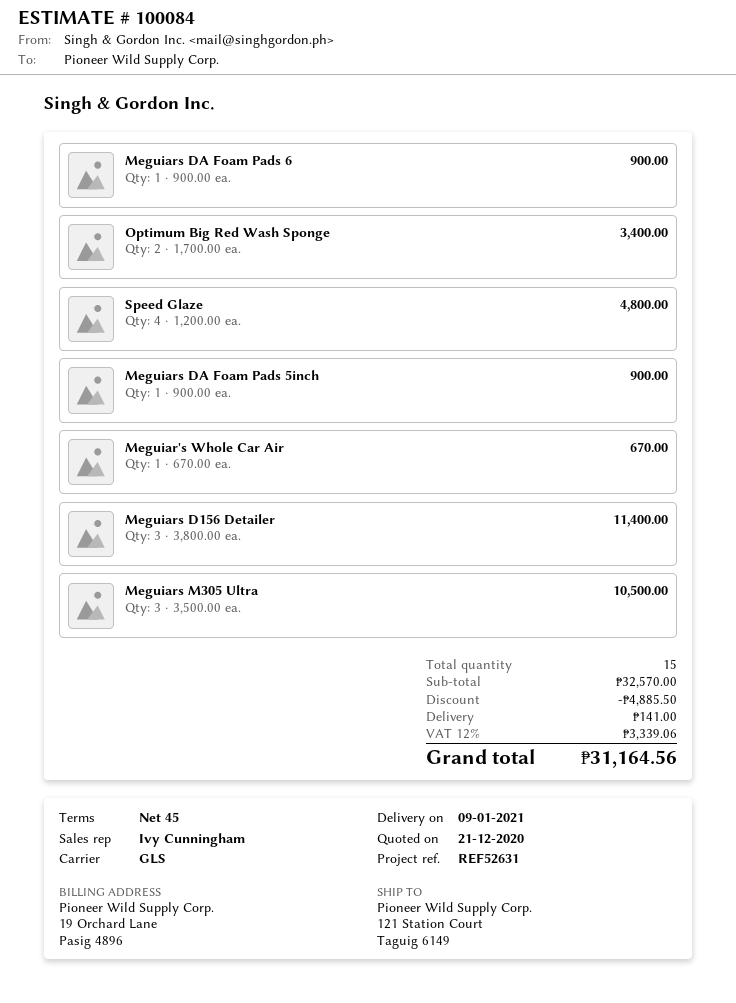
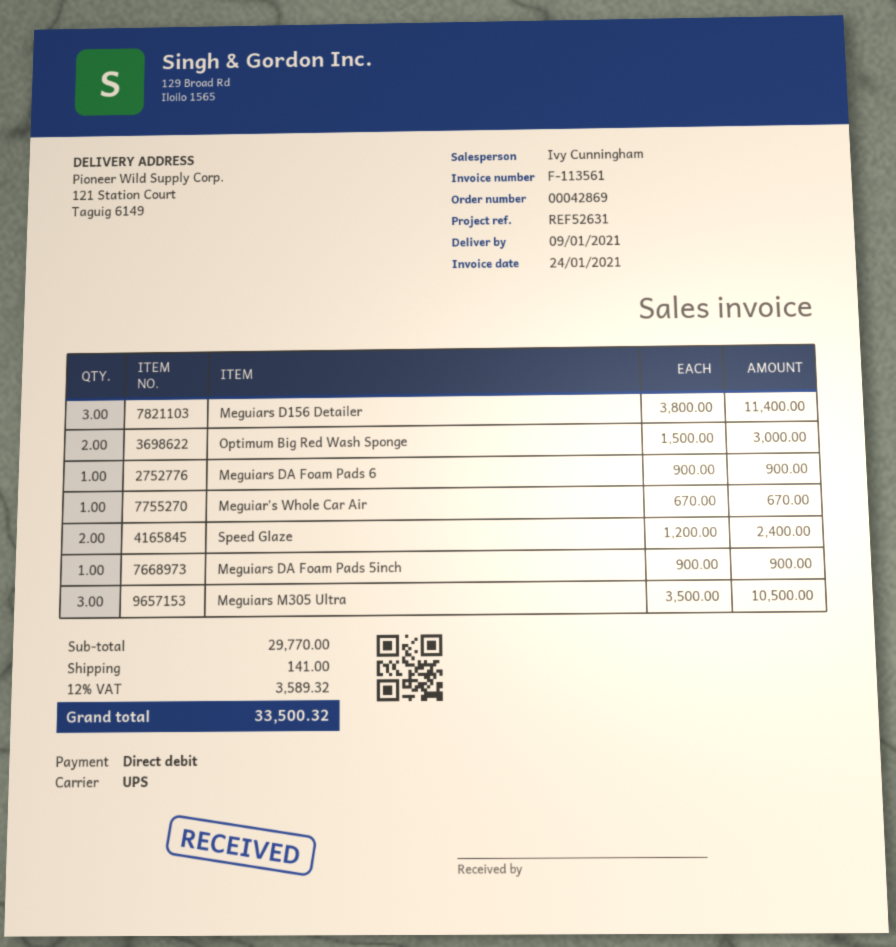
shipping method: GLS -> UPS
Optimum Big Red Wash Sponge: 2 x 1700.00 = 3400.00 -> 2 x 1500.00 = 3000.00
Speed Glaze: 4 x 1200.00 = 4800.00 -> 2 x 1200.00 = 2400.00
subtotal: 32570.00 -> 29770.00
discount: 4885.50 -> none
tax: 12% = 3339.06 -> 12% = 3589.32
total: 31164.56 -> 33500.32

